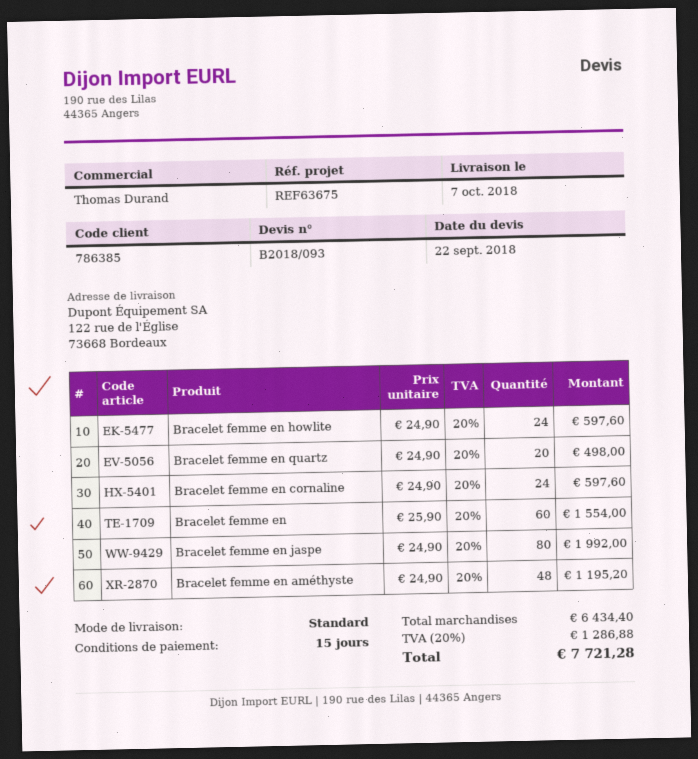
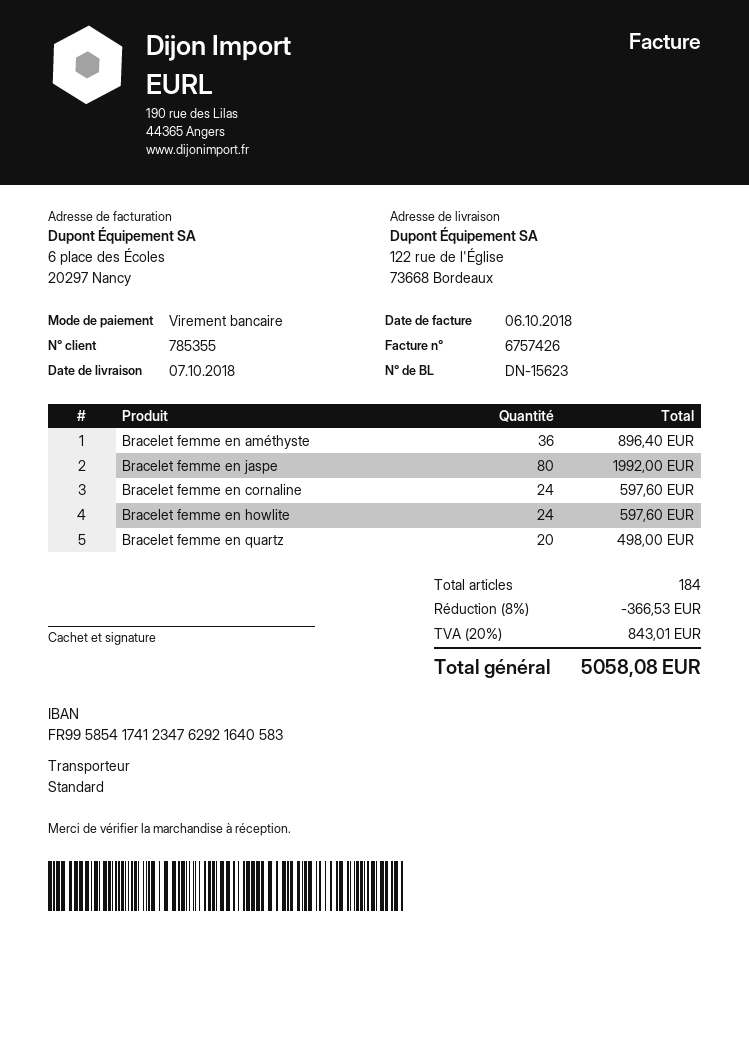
customer number: 786385 -> 785355
Bracelet femme en: 60 for 1554.00 -> none
Bracelet femme en améthyste: 48 for 1195.20 -> 36 for 896.40
discount: none -> 8% = 366.53
tax: 20% = 1286.88 -> 20% = 843.01
total: 7721.28 -> 5058.08

